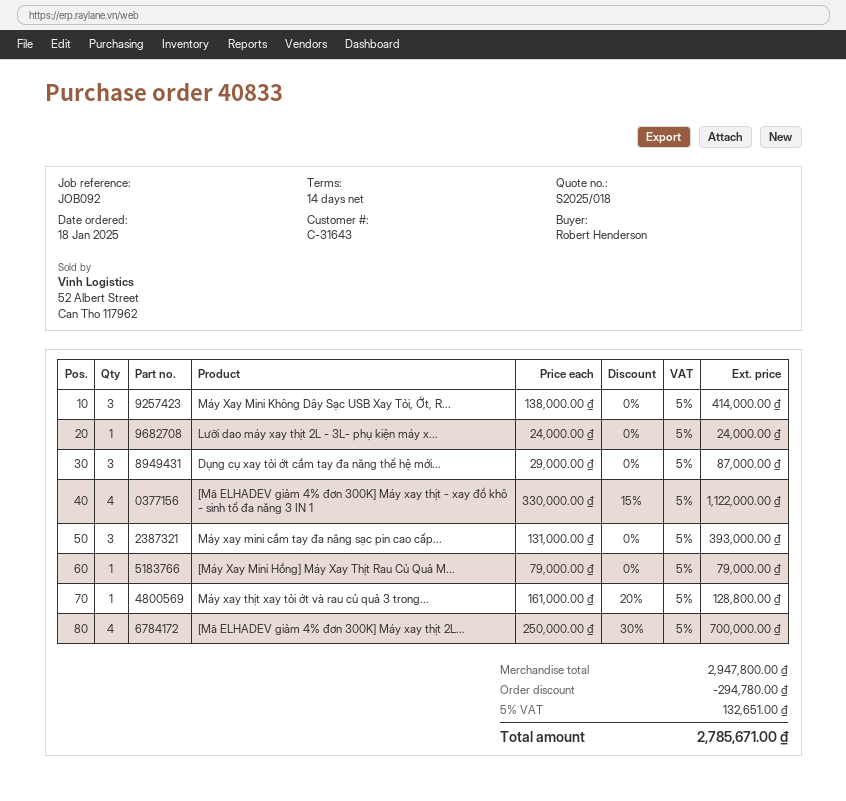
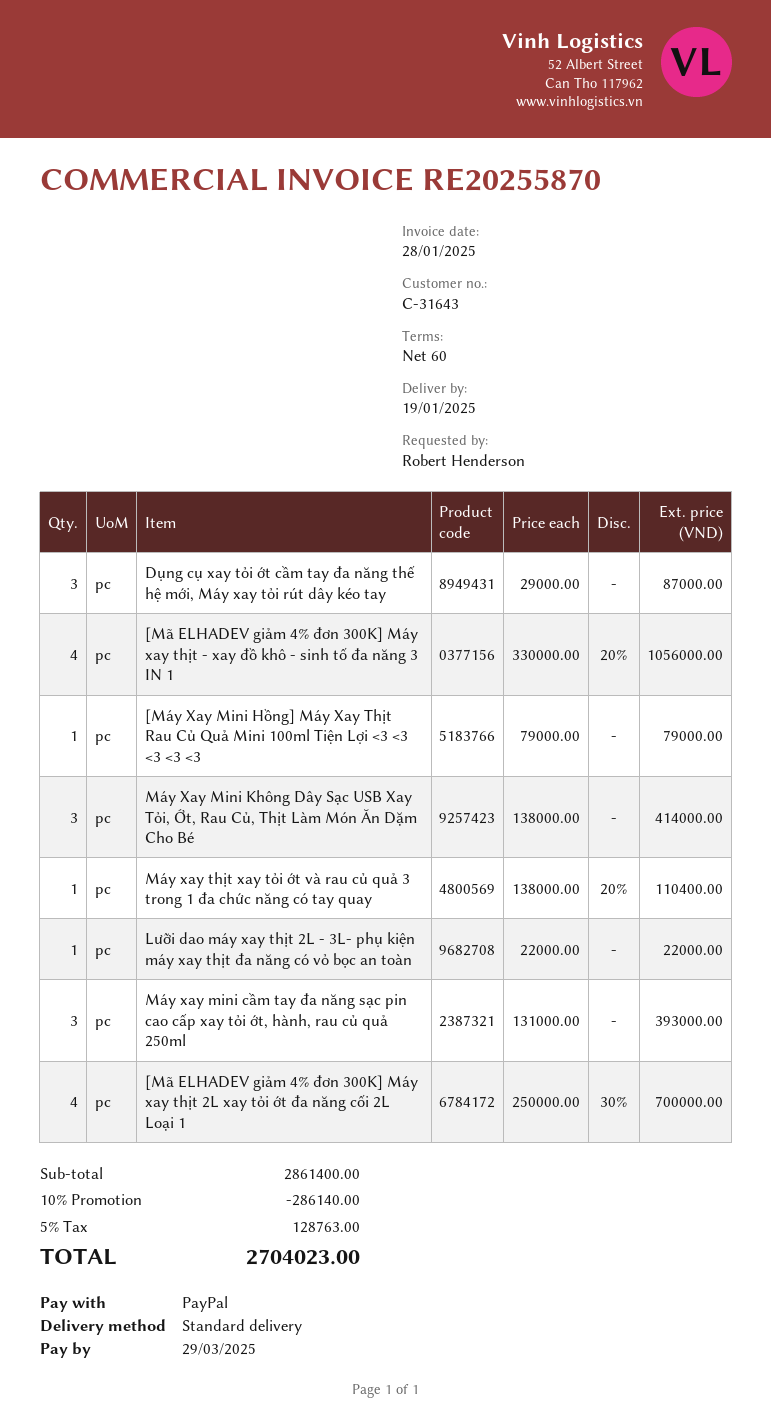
payment terms: 14 days -> 60 days
Lưỡi dao máy xay thịt 2L - 3L- phụ kiện máy x...: 1 x 24000.00 = 24000.00 -> 1 x 22000.00 = 22000.00
[Mã ELHADEV giảm 4% đơn 300K] Máy xay thịt - xay đồ khô - sinh tố đa năng 3 IN 1: 4 x 330000.00 - 15% = 1122000.00 -> 4 x 330000.00 - 20% = 1056000.00
Máy xay thịt xay tỏi ớt và rau củ quả 3 trong...: 1 x 161000.00 - 20% = 128800.00 -> 1 x 138000.00 - 20% = 110400.00
subtotal: 2947800.00 -> 2861400.00
discount: 294780.00 -> 286140.00
tax: 5% = 132651.00 -> 5% = 128763.00
total: 2785671.00 -> 2704023.00

